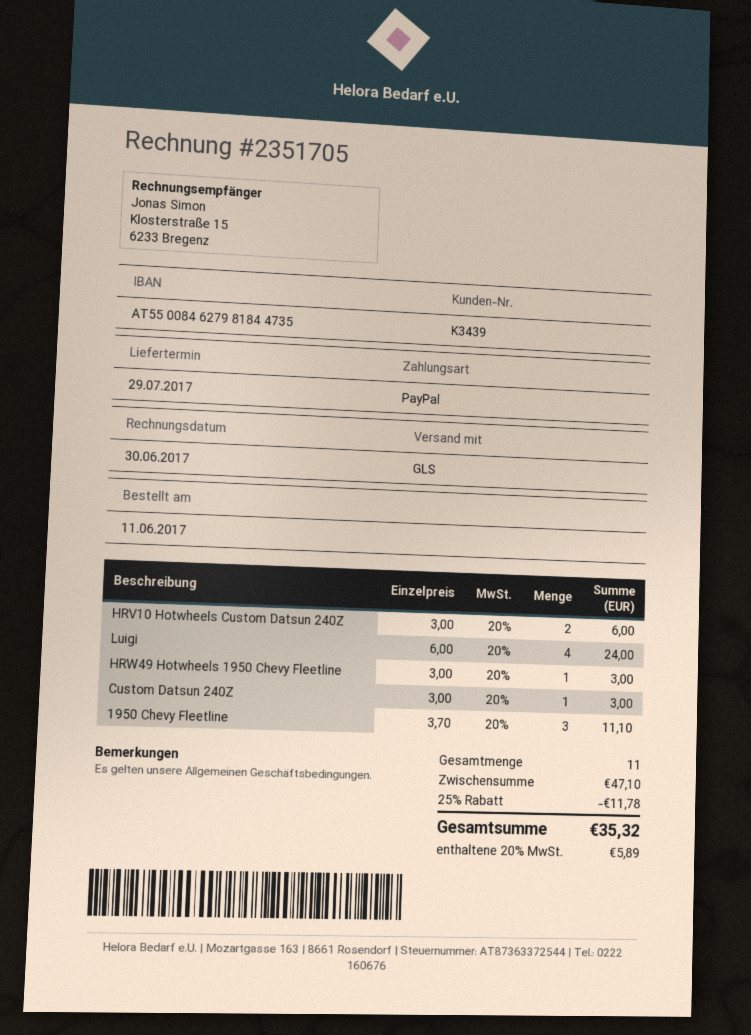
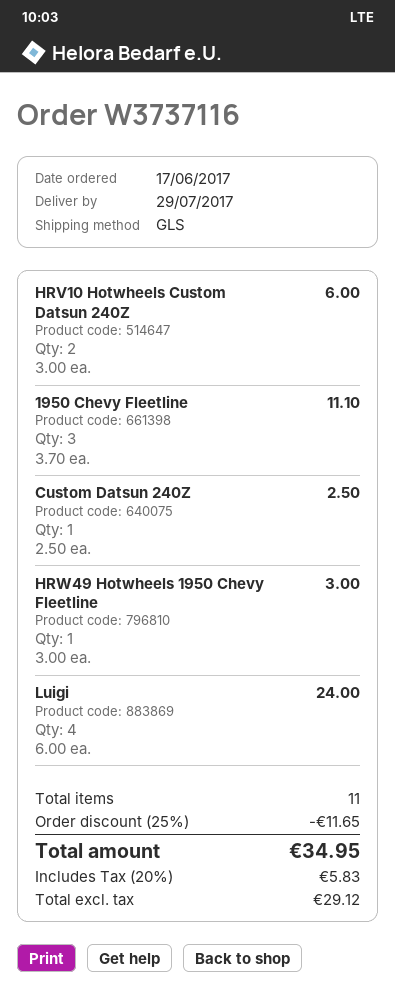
order date: 2017-06-11 -> 2017-06-17
Custom Datsun 240Z: 1 x 3.00 = 3.00 -> 1 x 2.50 = 2.50
discount: 25% = 11.78 -> 25% = 11.65
tax: 20% = 5.89 -> 20% = 5.83
total: 35.32 -> 34.95

